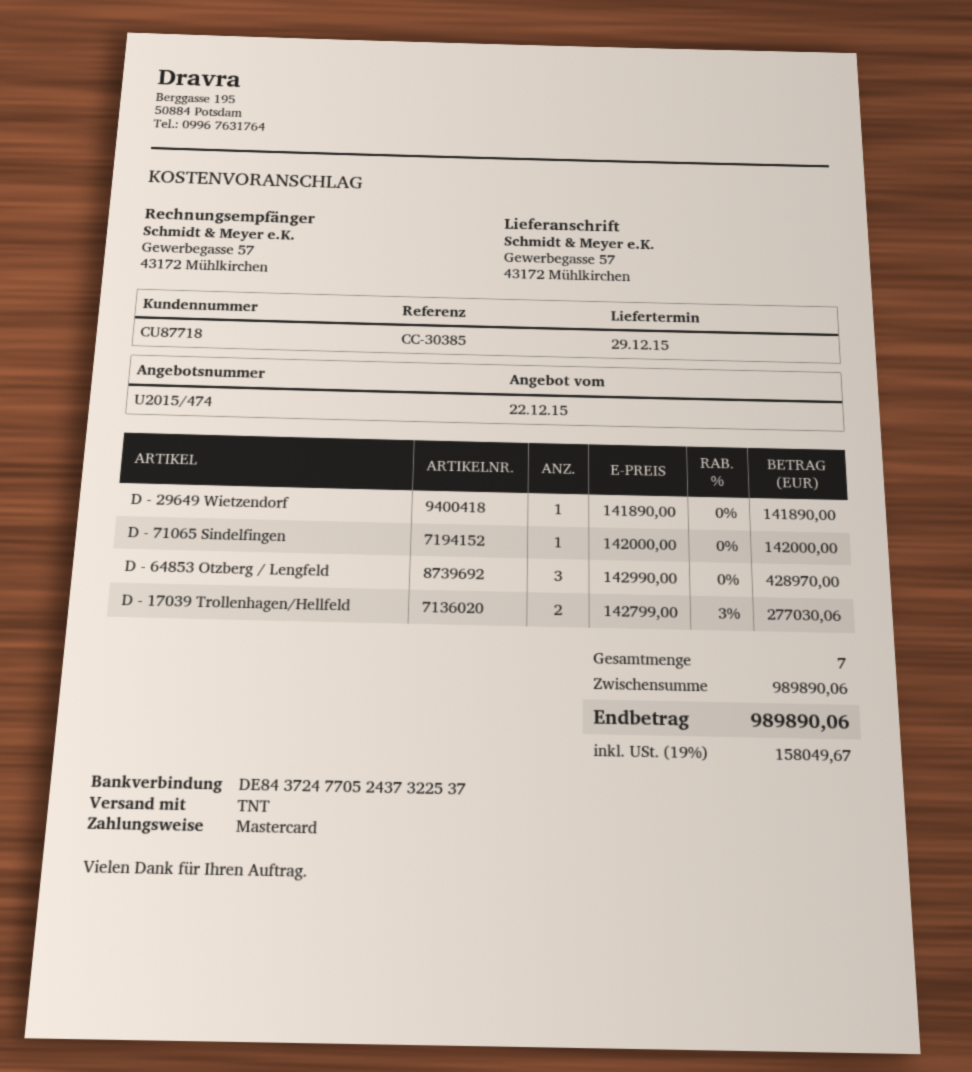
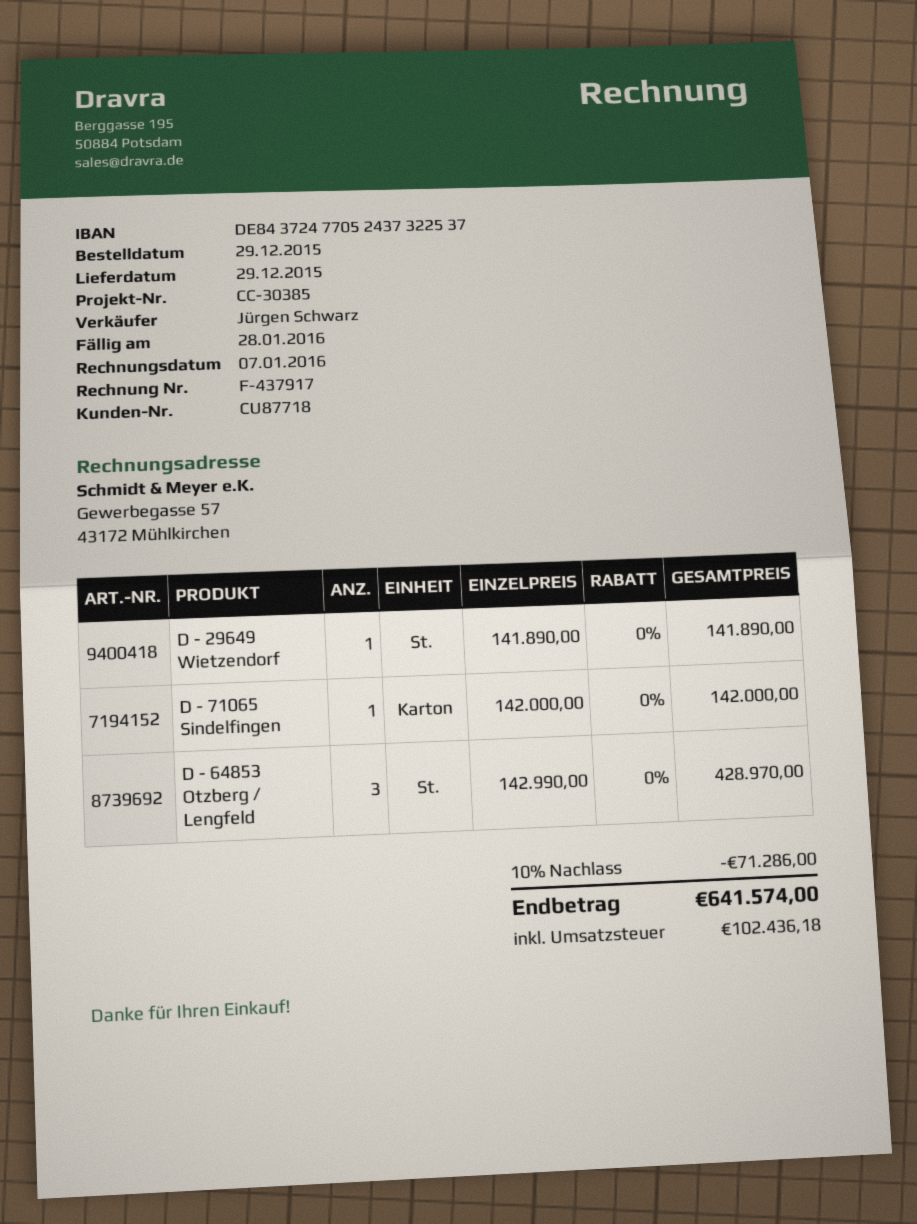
D - 17039 Trollenhagen/Hellfeld: 2 x 142799.00 - 3% = 277030.06 -> none
discount: none -> 10% = 71286.00
tax: 158049.67 -> 102436.18
total: 989890.06 -> 641574.00

